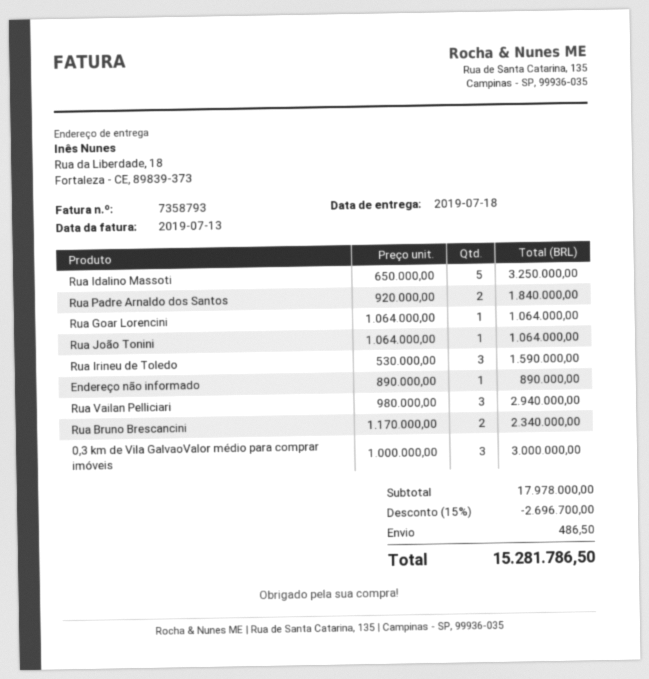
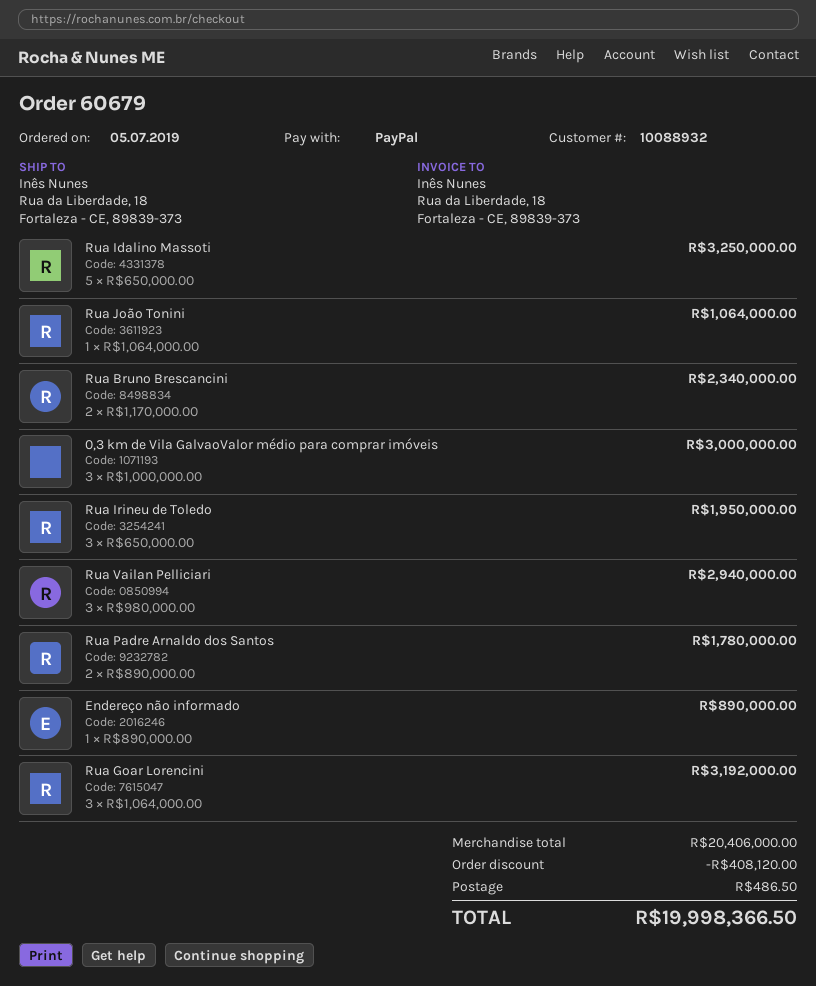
Rua Padre Arnaldo dos Santos: 2 x 920000.00 = 1840000.00 -> 2 x 890000.00 = 1780000.00
Rua Goar Lorencini: 1 x 1064000.00 = 1064000.00 -> 3 x 1064000.00 = 3192000.00
Rua Irineu de Toledo: 3 x 530000.00 = 1590000.00 -> 3 x 650000.00 = 1950000.00
subtotal: 17978000.00 -> 20406000.00
discount: 2696700.00 -> 408120.00
total: 15281786.50 -> 19998366.50

